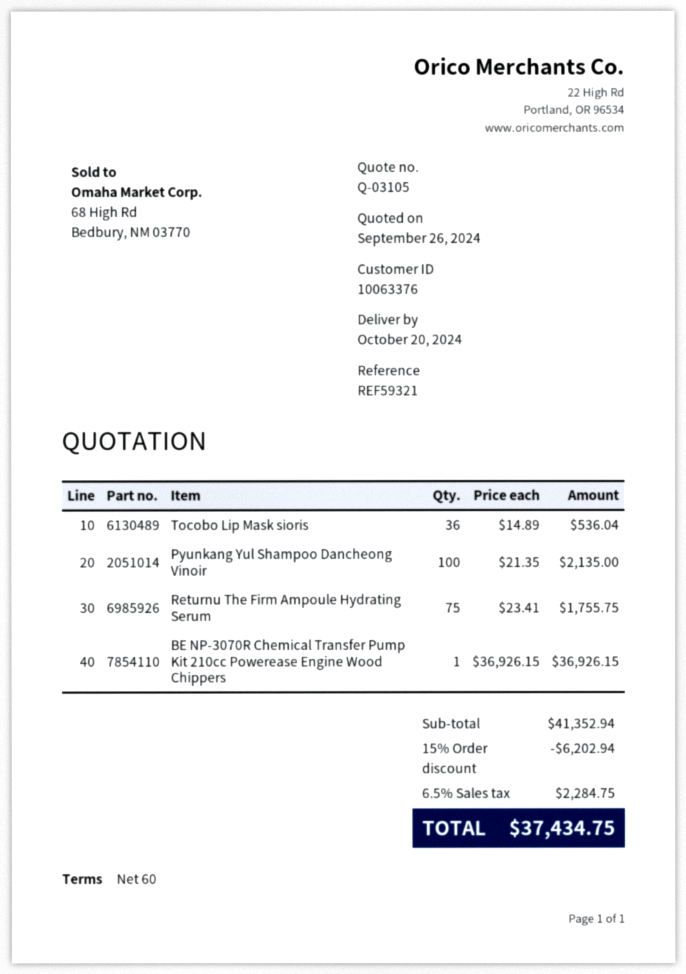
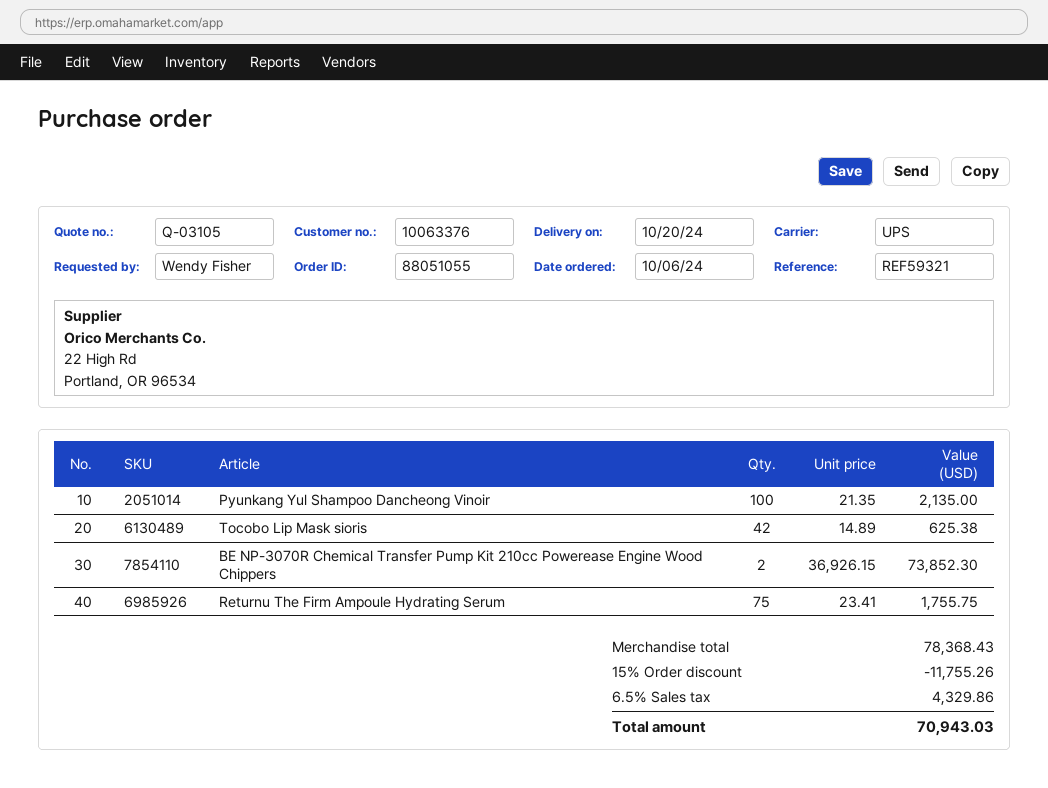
Tocobo Lip Mask sioris: 36 x 14.89 = 536.04 -> 42 x 14.89 = 625.38
BE NP-3070R Chemical Transfer Pump Kit 210cc Powerease Engine Wood Chippers: 1 x 36926.15 = 36926.15 -> 2 x 36926.15 = 73852.30
subtotal: 41352.94 -> 78368.43
discount: 15% = 6202.94 -> 15% = 11755.26
tax: 6.5% = 2284.75 -> 6.5% = 4329.86
total: 37434.75 -> 70943.03

